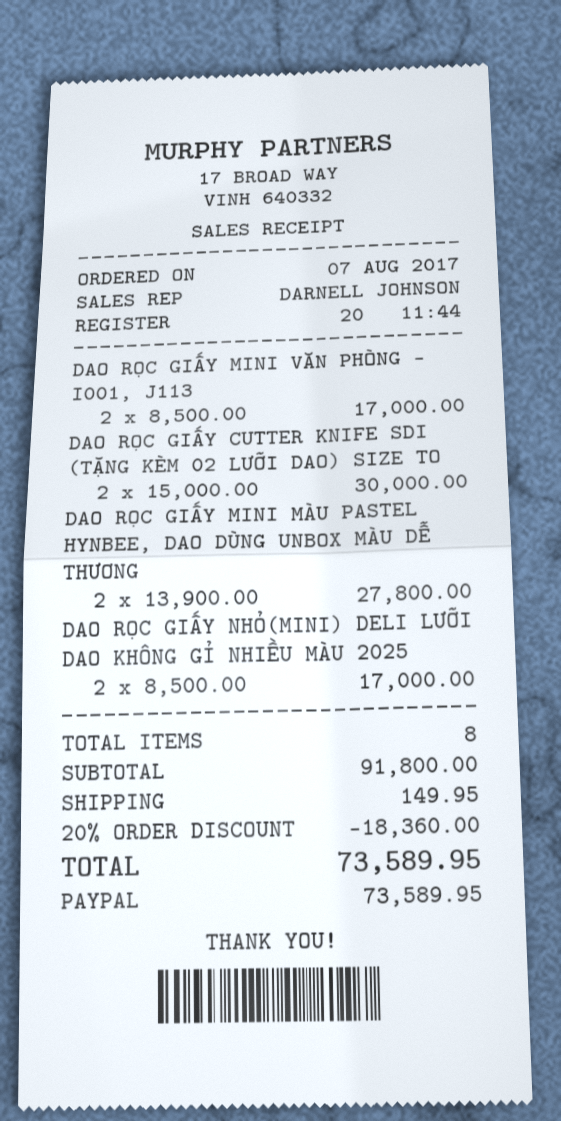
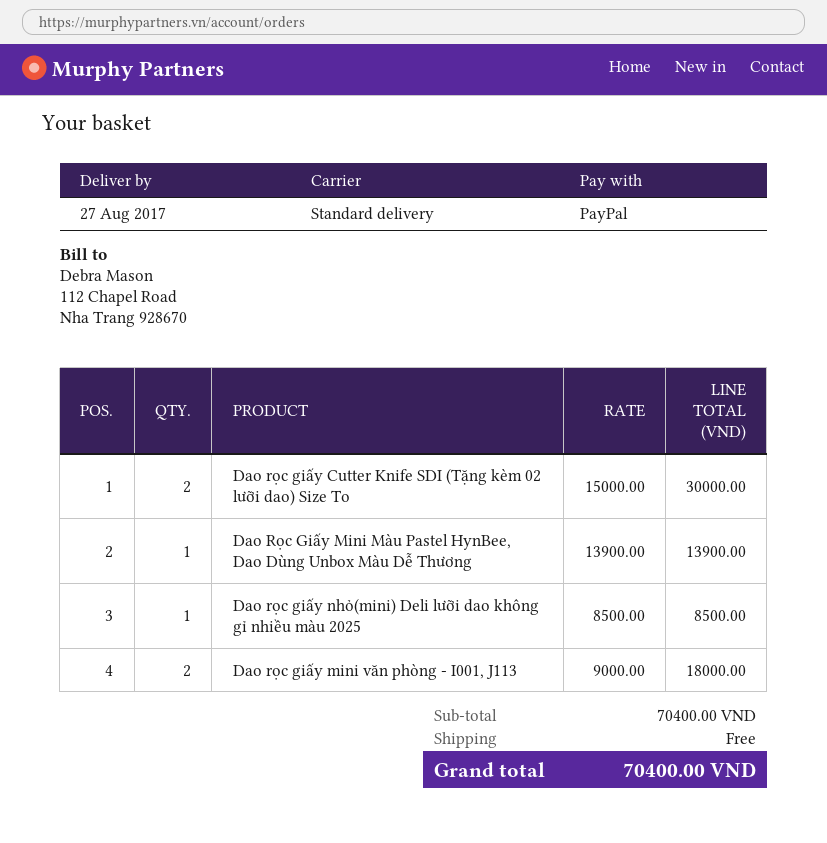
DAO RỌC GIẤY MINI VĂN PHÒNG - I001, J113: 2 x 8500.00 = 17000.00 -> 2 x 9000.00 = 18000.00
DAO RỌC GIẤY MINI MÀU PASTEL HYNBEE, DAO DÙNG UNBOX MÀU DỄ THƯƠNG: 2 x 13900.00 = 27800.00 -> 1 x 13900.00 = 13900.00
DAO RỌC GIẤY NHỎ(MINI) DELI LƯỠI DAO KHÔNG GỈ NHIỀU MÀU 2025: 2 x 8500.00 = 17000.00 -> 1 x 8500.00 = 8500.00
subtotal: 91800.00 -> 70400.00
discount: 20% = 18360.00 -> none
shipping: 149.95 -> 0.00
total: 73589.95 -> 70400.00

